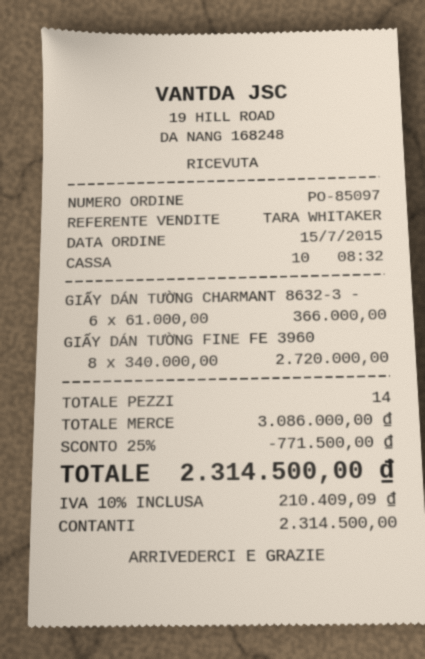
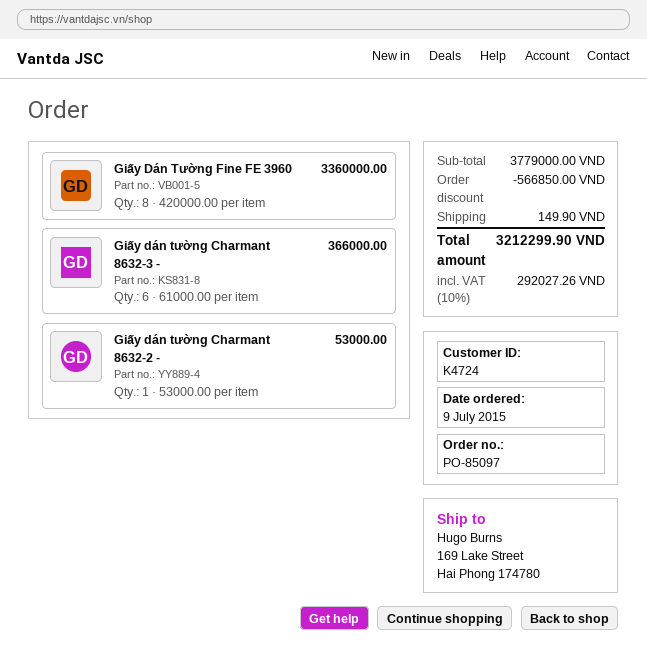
order date: 2015-07-15 -> 2015-07-09
GIẤY DÁN TƯỜNG FINE FE 3960: 8 x 340000.00 = 2720000.00 -> 8 x 420000.00 = 3360000.00
Giấy dán tường Charmant 8632-2 -: none -> 1 x 53000.00 = 53000.00
subtotal: 3086000.00 -> 3779000.00
discount: 771500.00 -> 566850.00
shipping: none -> 149.90
tax: 10% = 210409.09 -> 10% = 292027.26
total: 2314500.00 -> 3212299.90

